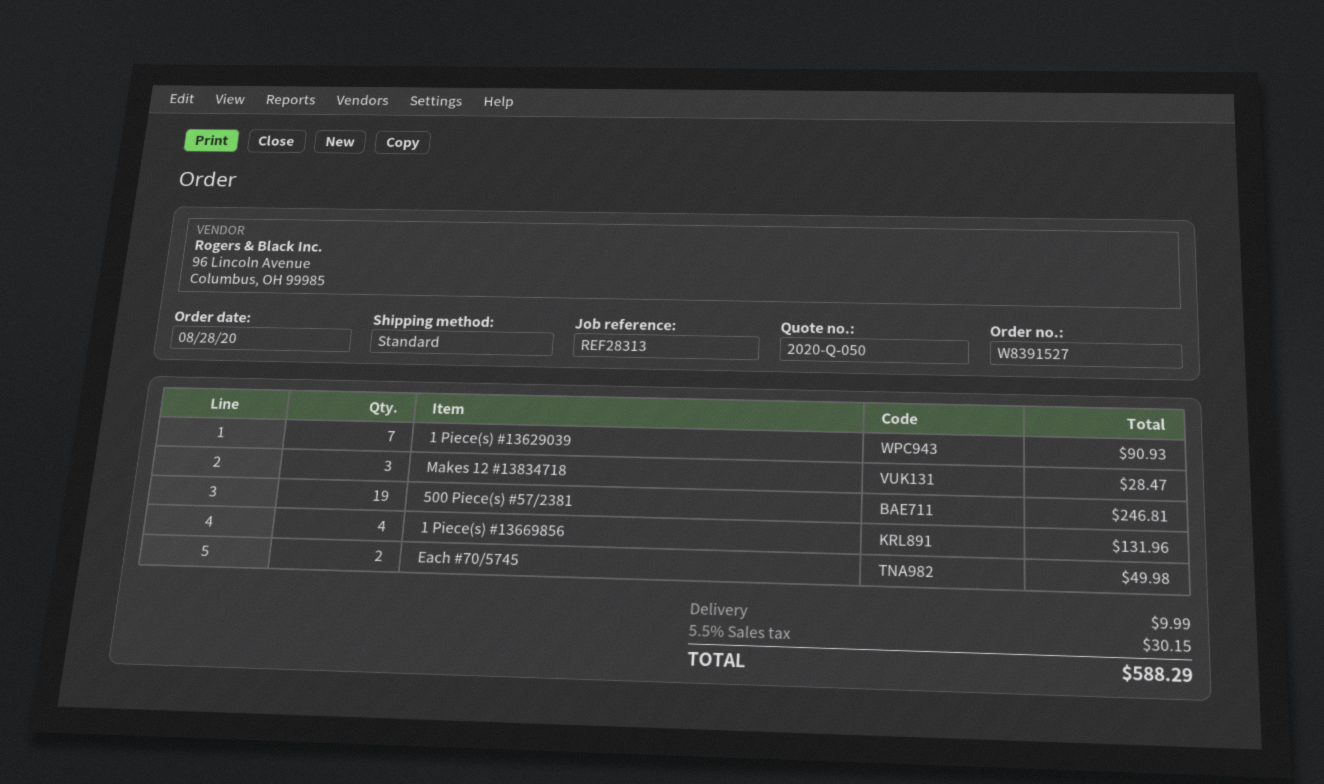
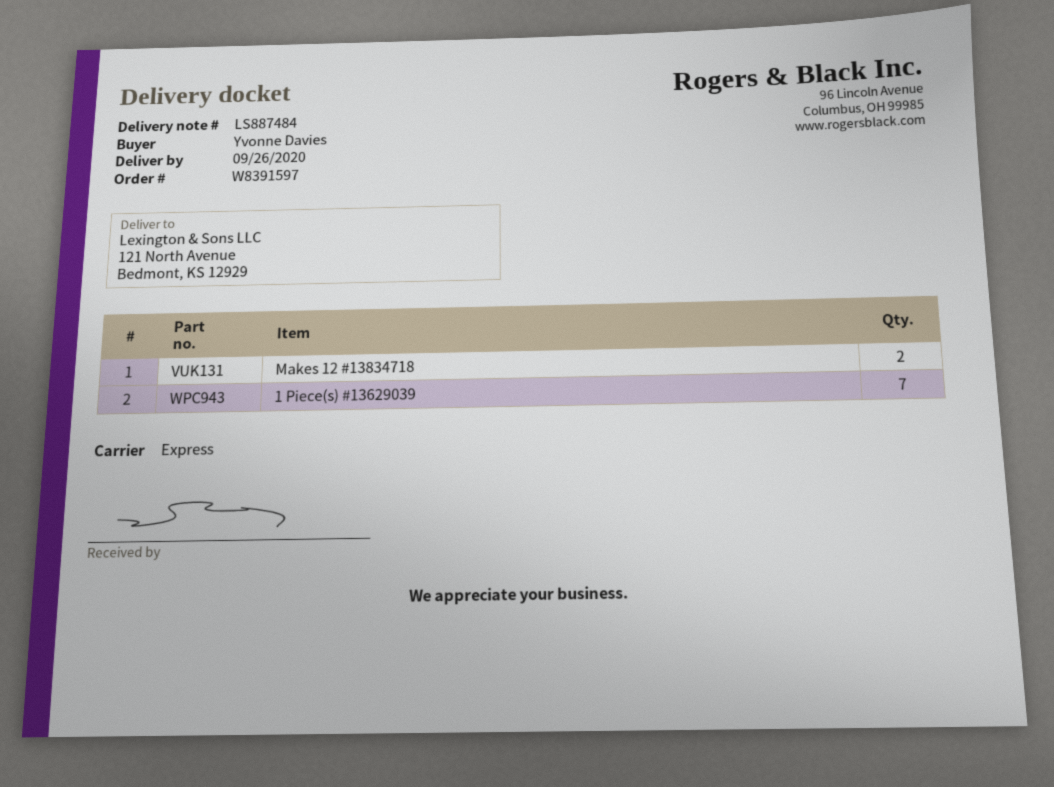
order number: W8391527 -> W8391597
shipping method: standard -> express
Makes 12 #13834718: 3 -> 2
500 Piece(s) #57/2381: 19 -> none
1 Piece(s) #13669856: 4 -> none
Each #70/5745: 2 -> none

